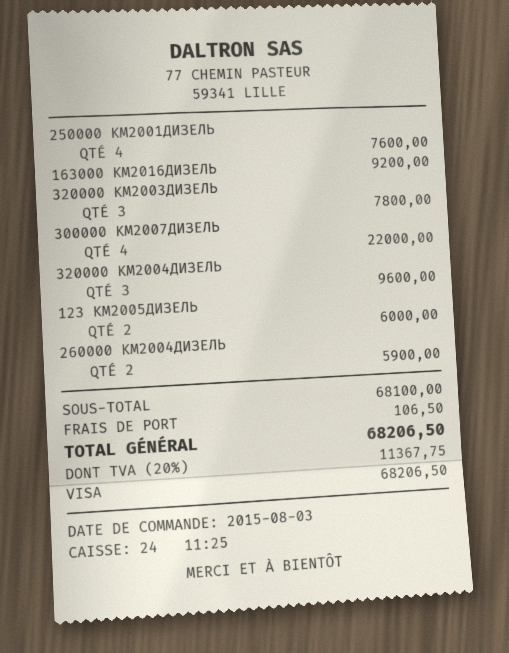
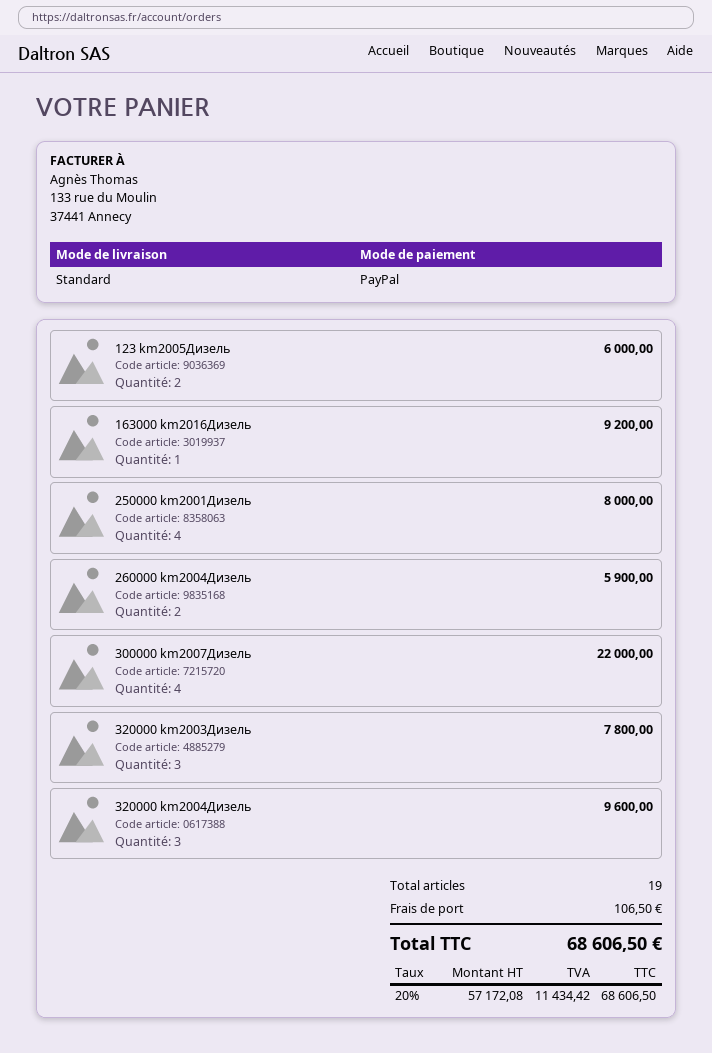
payment method: Visa -> PayPal
250000 KM2001ДИЗЕЛЬ: 4 for 7600.00 -> 4 for 8000.00
tax: 20% = 11367.75 -> 20% = 11434.42
total: 68206.50 -> 68606.50

